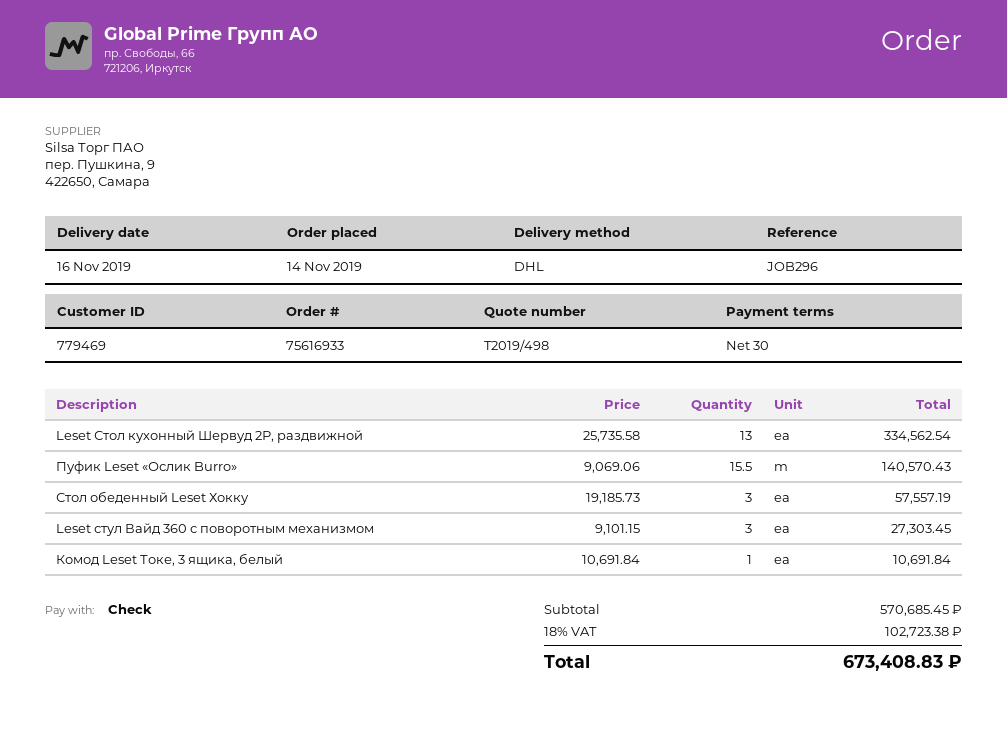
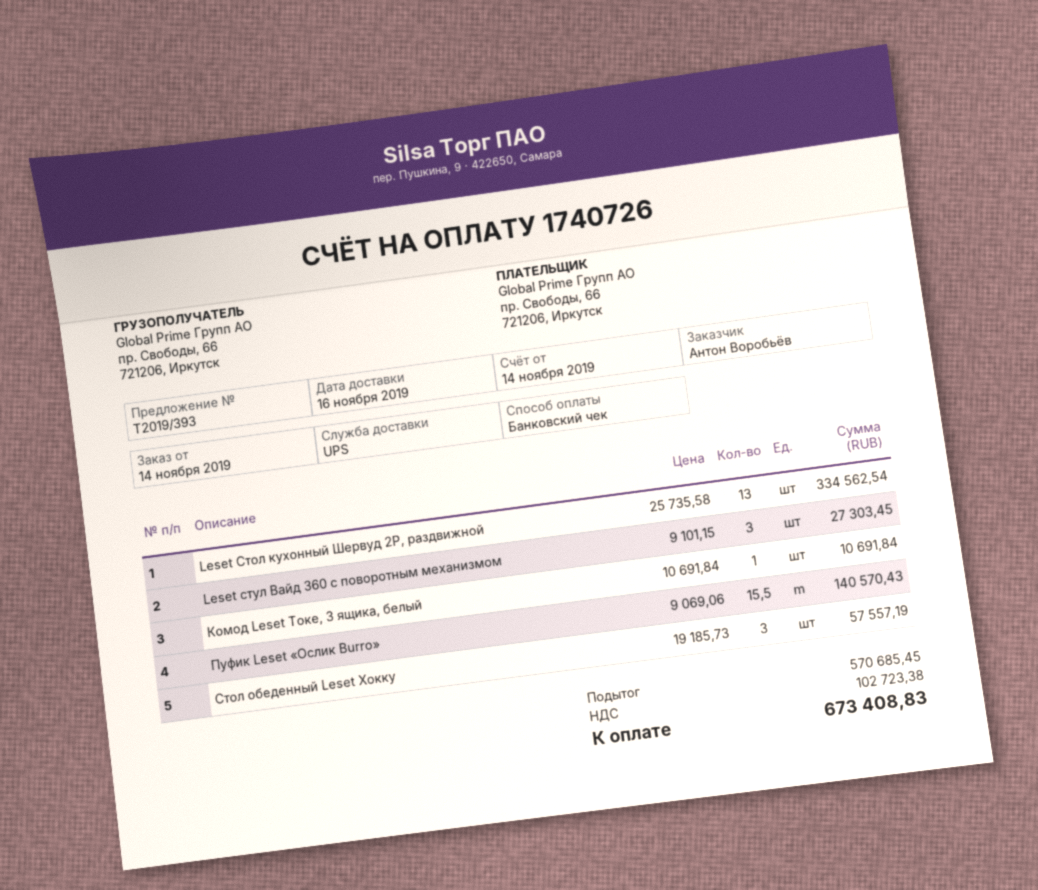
quote number: T2019/498 -> T2019/393
shipping method: DHL -> UPS

